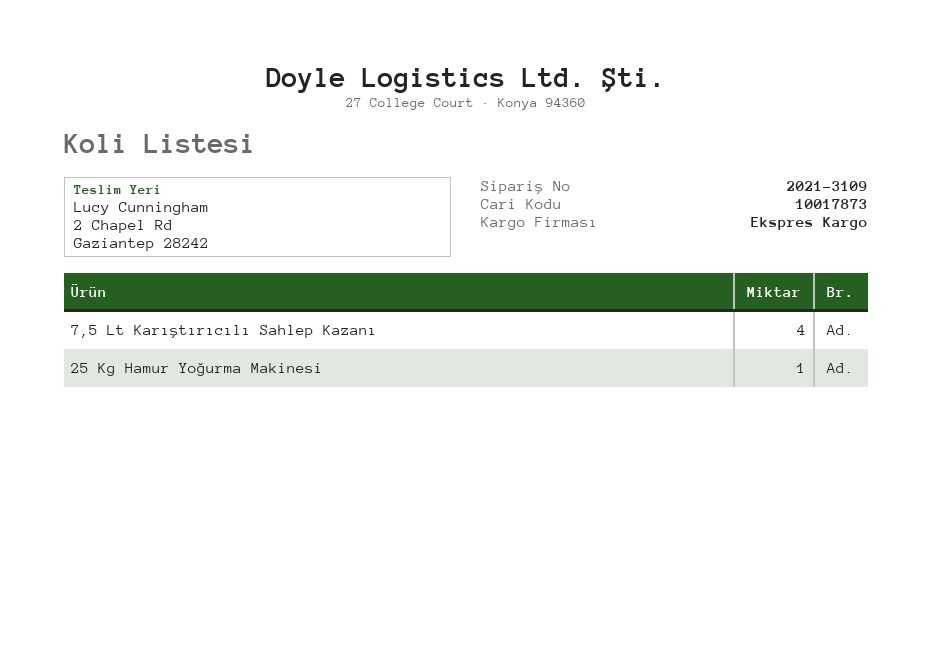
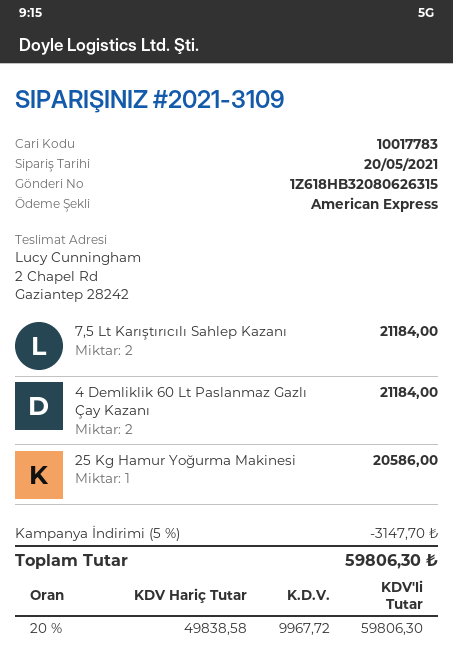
customer number: 10017873 -> 10017783
7,5 Lt Karıştırıcılı Sahlep Kazanı: 4 -> 2
4 Demliklik 60 Lt Paslanmaz Gazlı Çay Kazanı: none -> 2

